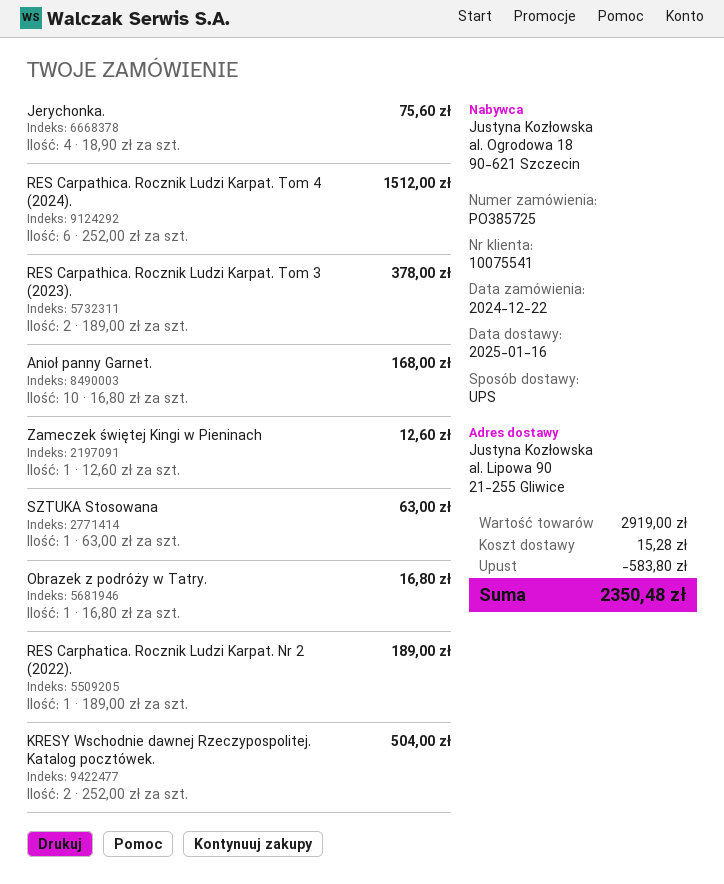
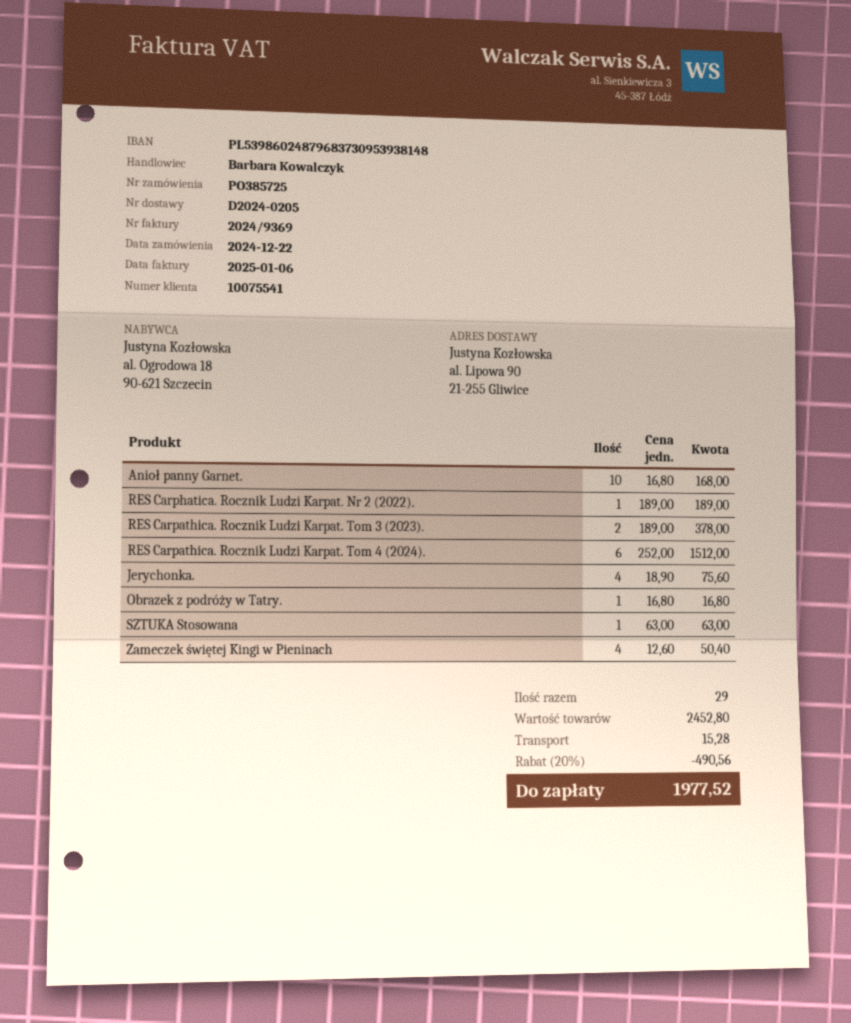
Zameczek świętej Kingi w Pieninach: 1 x 12.60 = 12.60 -> 4 x 12.60 = 50.40
KRESY Wschodnie dawnej Rzeczypospolitej. Katalog pocztówek.: 2 x 252.00 = 504.00 -> none
subtotal: 2919.00 -> 2452.80
discount: 583.80 -> 490.56
total: 2350.48 -> 1977.52

